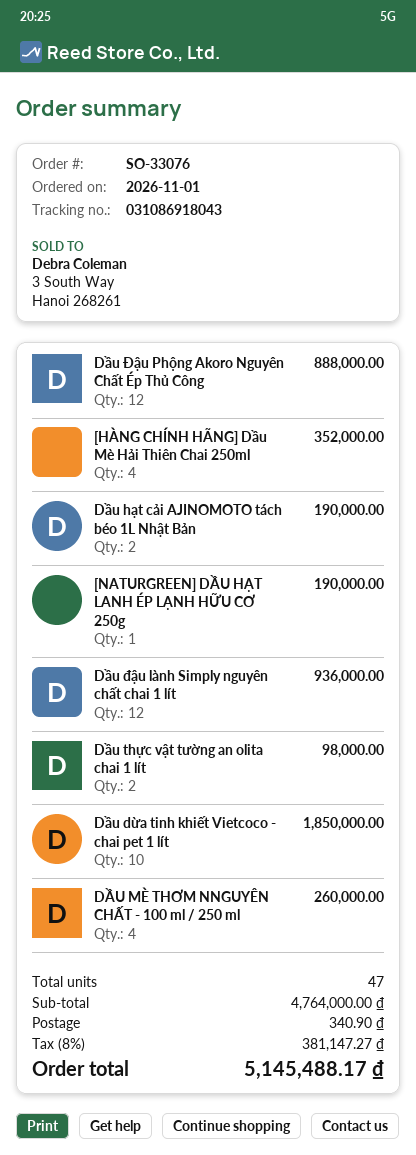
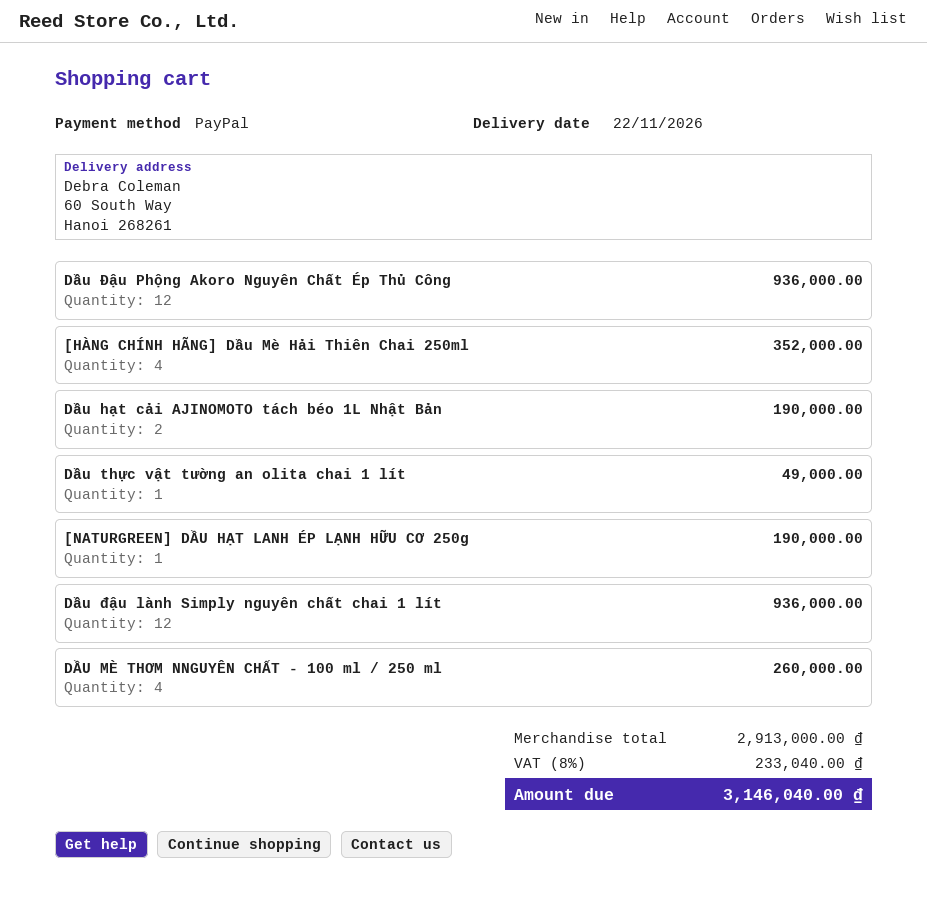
Dầu Đậu Phộng Akoro Nguyên Chất Ép Thủ Công: 12 for 888000.00 -> 12 for 936000.00
Dầu thực vật tường an olita chai 1 lít: 2 for 98000.00 -> 1 for 49000.00
Dầu dừa tinh khiết Vietcoco - chai pet 1 lít: 10 for 1850000.00 -> none
subtotal: 4764000.00 -> 2913000.00
shipping: 340.90 -> none
tax: 8% = 381147.27 -> 8% = 233040.00
total: 5145488.17 -> 3146040.00

